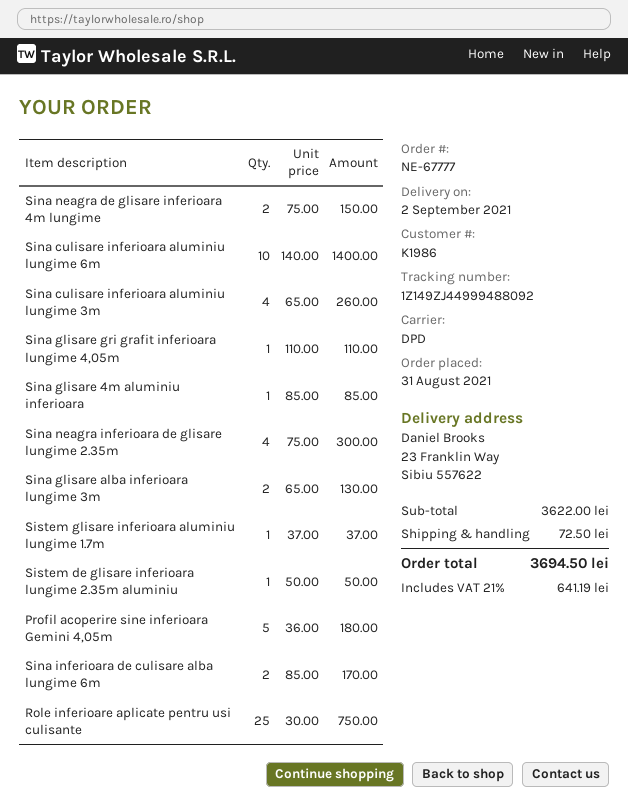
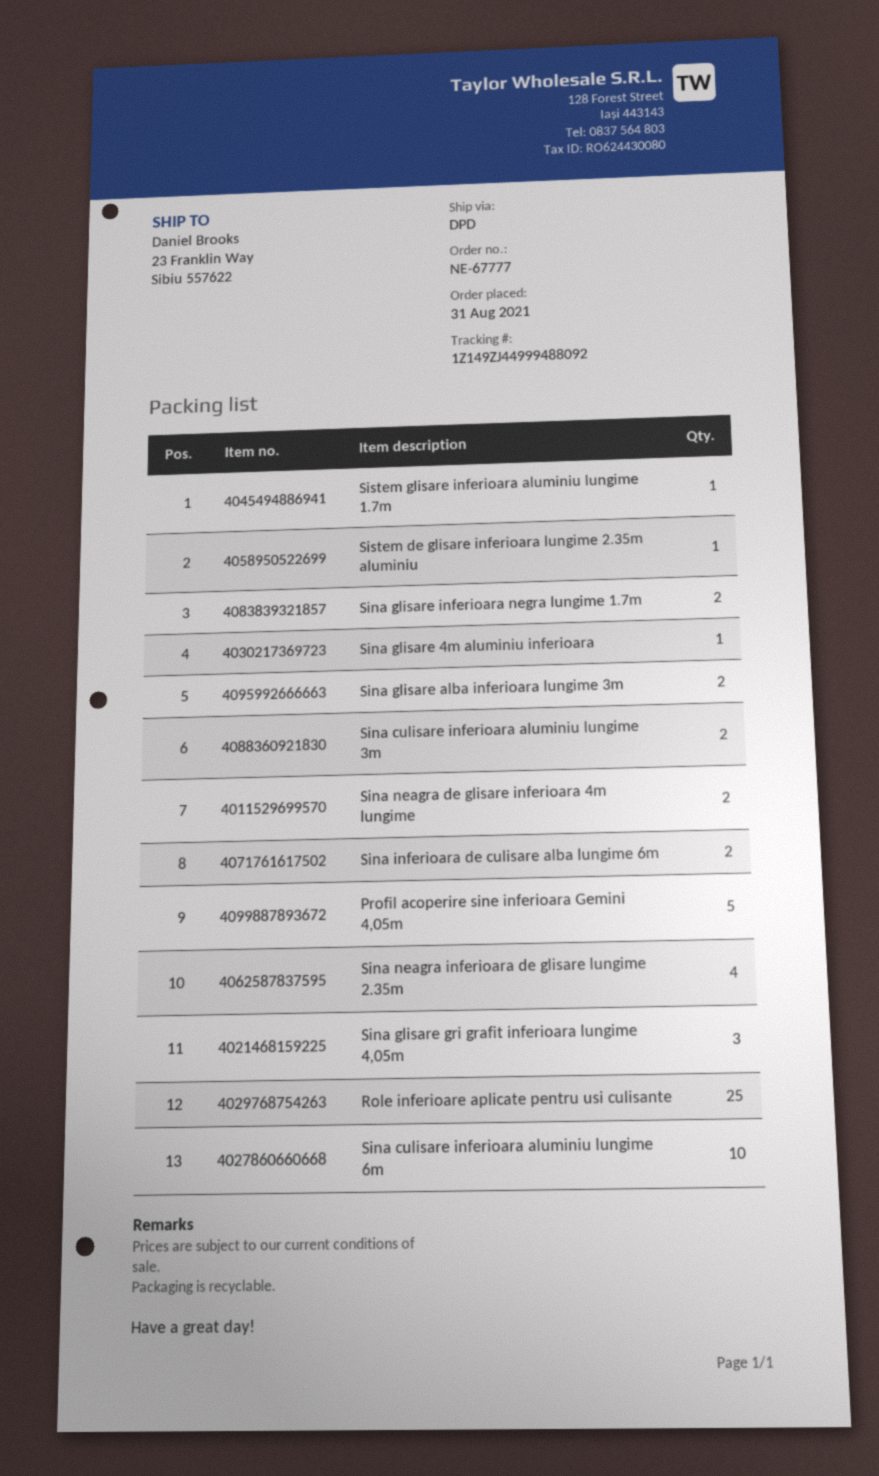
Sina culisare inferioara aluminiu lungime 3m: 4 -> 2
Sina glisare gri grafit inferioara lungime 4,05m: 1 -> 3
Sina glisare inferioara negra lungime 1.7m: none -> 2

